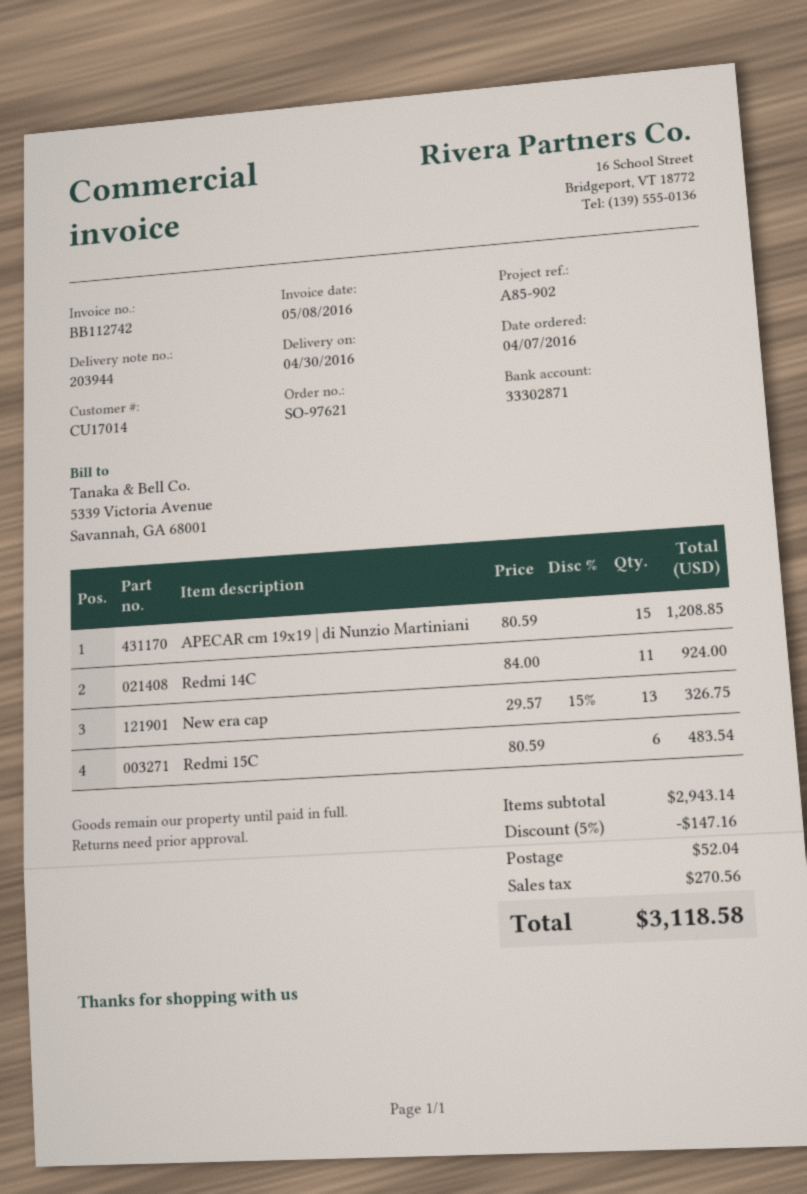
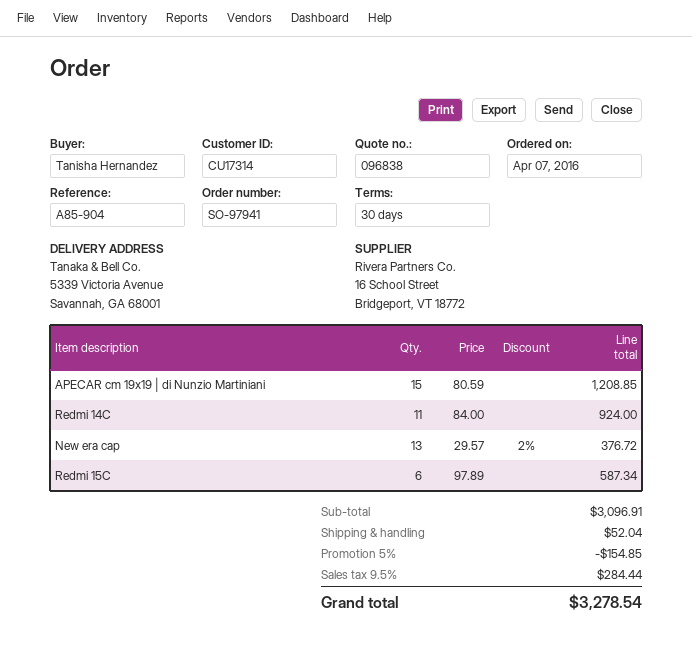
order number: SO-97621 -> SO-97941
customer number: CU17014 -> CU17314
reference: A85-902 -> A85-904
New era cap: 13 x 29.57 - 15% = 326.75 -> 13 x 29.57 - 2% = 376.72
Redmi 15C: 6 x 80.59 = 483.54 -> 6 x 97.89 = 587.34
subtotal: 2943.14 -> 3096.91
discount: 5% = 147.16 -> 5% = 154.85
tax: 270.56 -> 284.44
total: 3118.58 -> 3278.54

